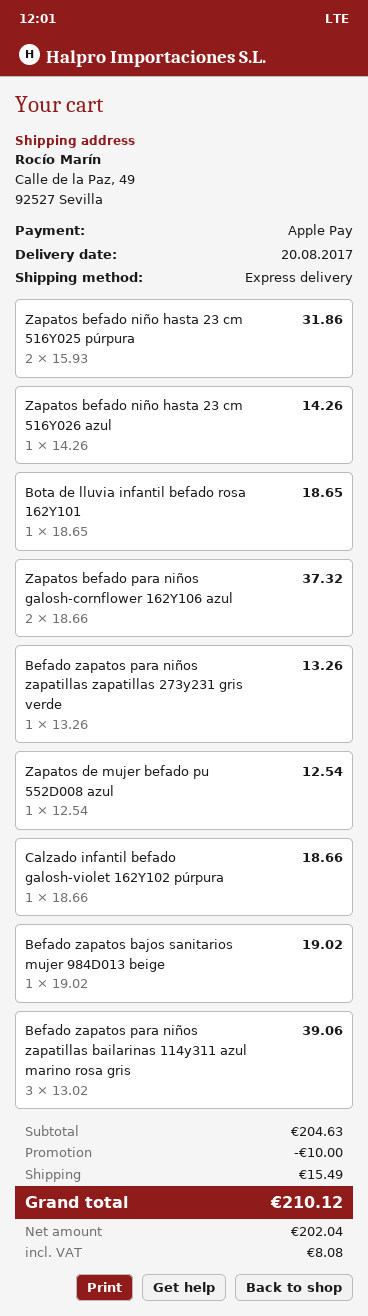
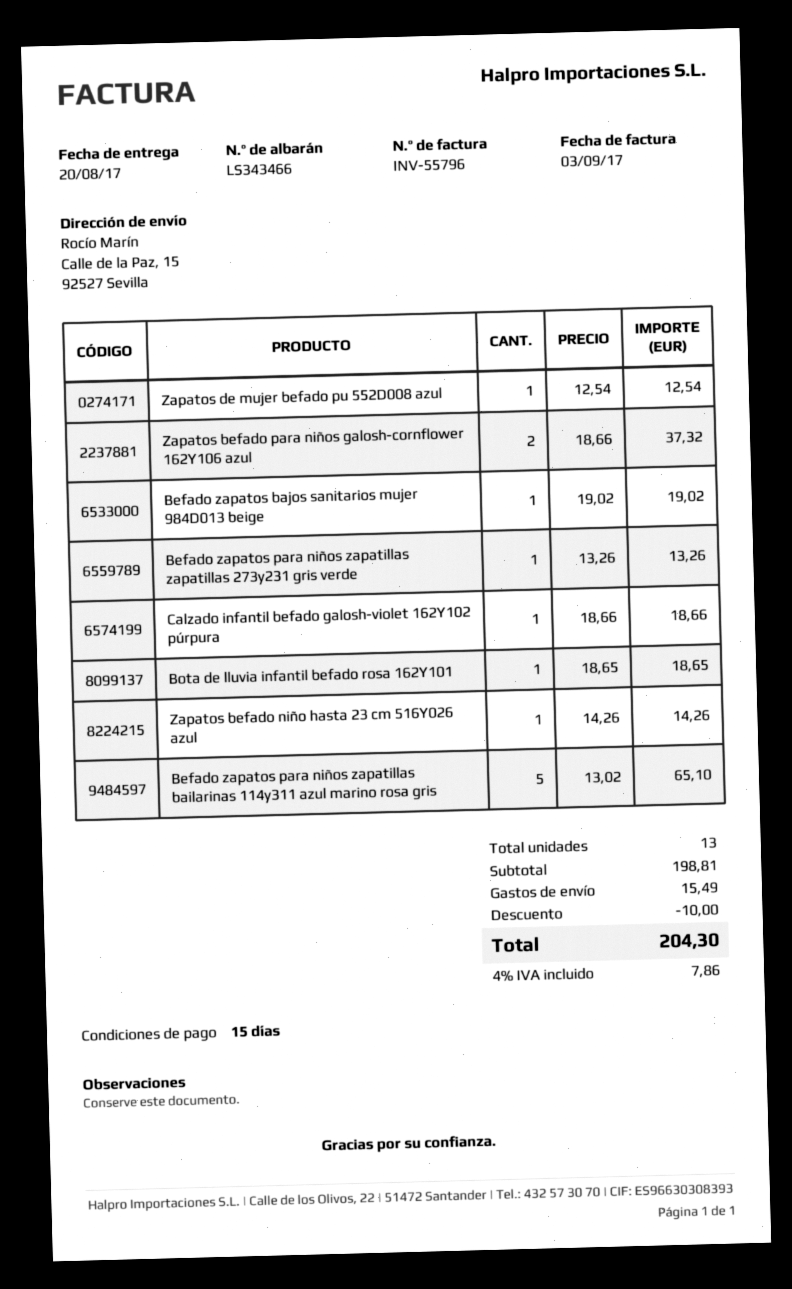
ship to: Calle de la Paz, 49, 92527 Sevilla -> Calle de la Paz, 15, 92527 Sevilla
Zapatos befado niño hasta 23 cm 516Y025 púrpura: 2 x 15.93 = 31.86 -> none
Befado zapatos para niños zapatillas bailarinas 114y311 azul marino rosa gris: 3 x 13.02 = 39.06 -> 5 x 13.02 = 65.10
subtotal: 204.63 -> 198.81
tax: 8.08 -> 7.86
total: 210.12 -> 204.30

